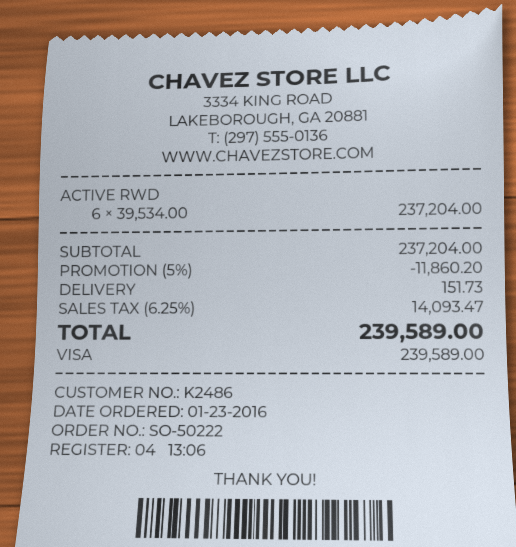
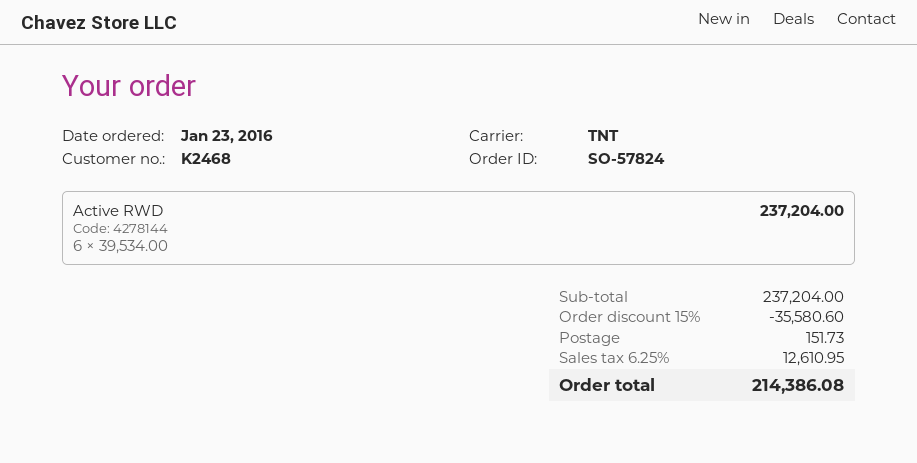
order number: SO-50222 -> SO-57824
customer number: K2486 -> K2468
discount: 5% = 11860.20 -> 15% = 35580.60
tax: 6.25% = 14093.47 -> 6.25% = 12610.95
total: 239589.00 -> 214386.08

